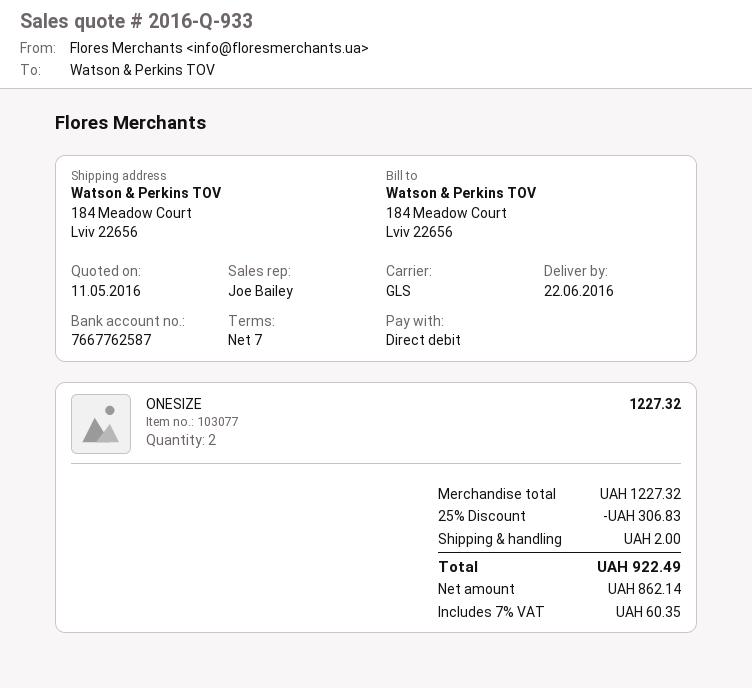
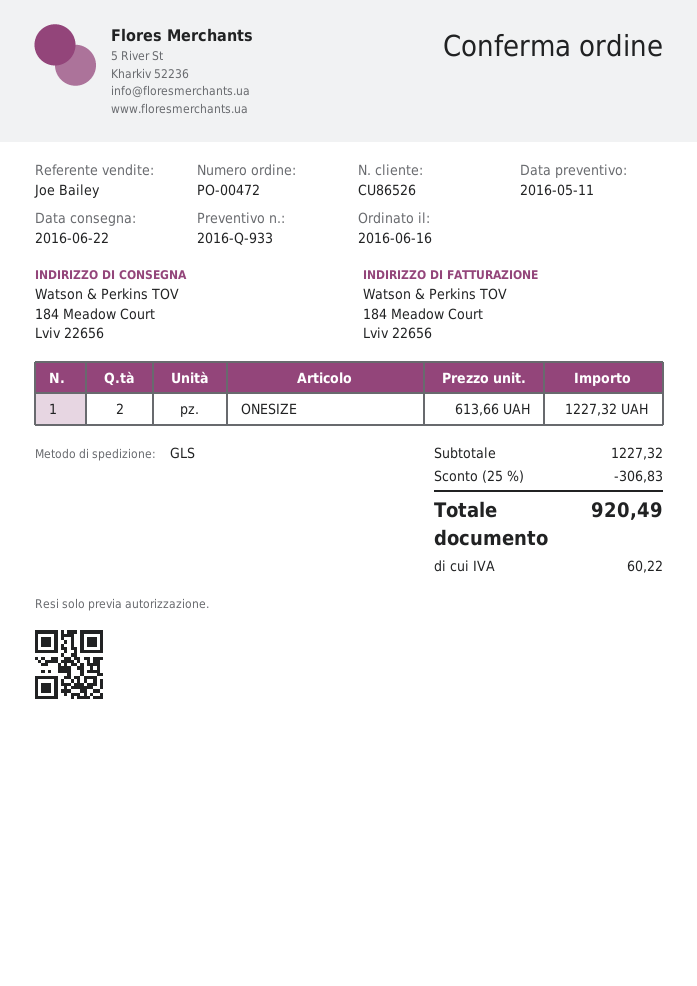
shipping: 2.00 -> none
tax: 60.35 -> 60.22
total: 922.49 -> 920.49

